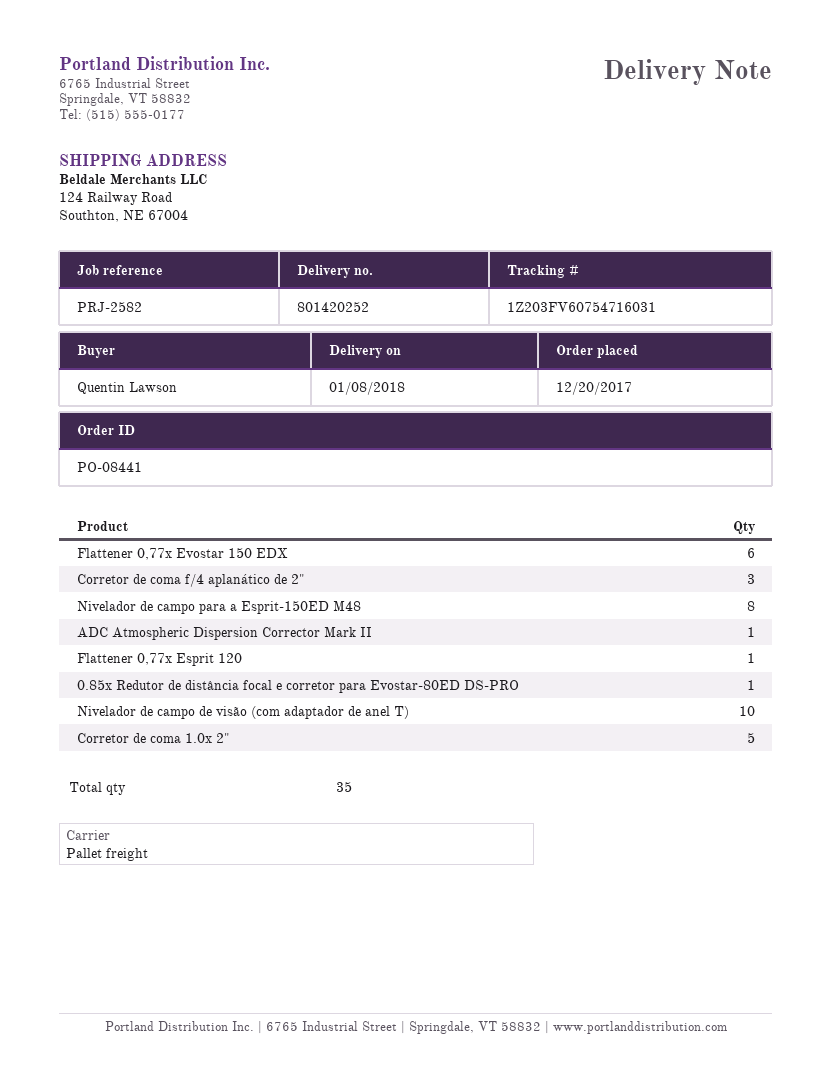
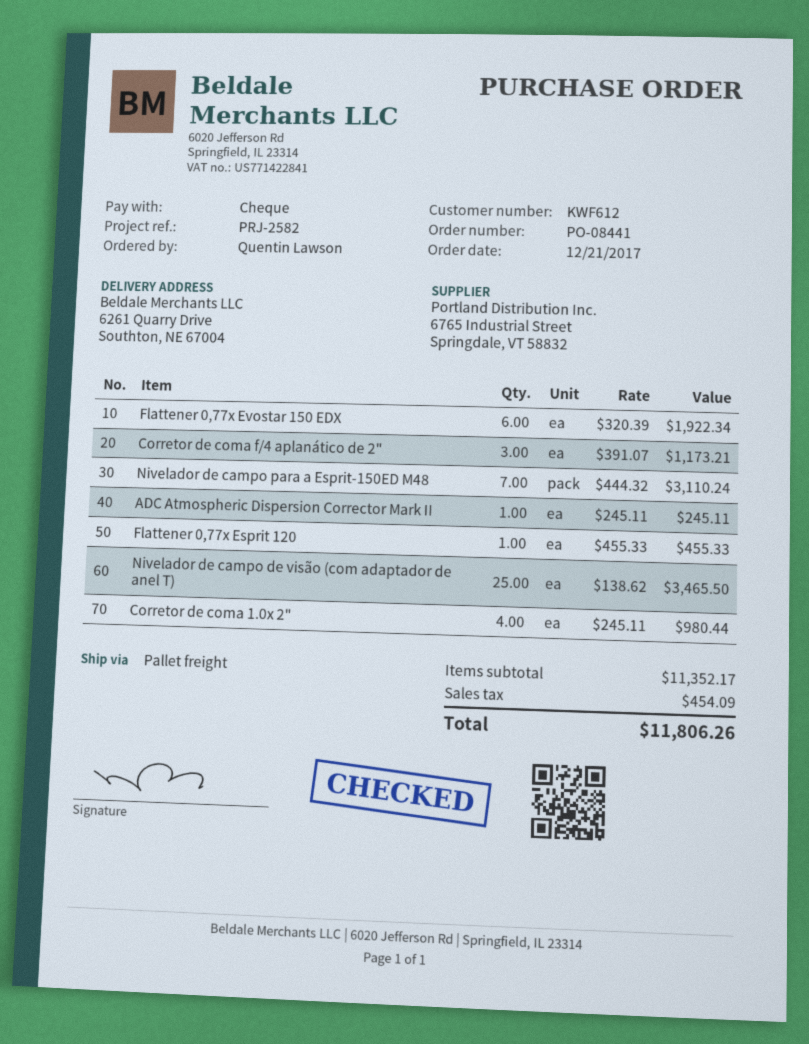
order date: 2017-12-20 -> 2017-12-21
ship to: 124 Railway Road, Southton, NE 67004 -> 6261 Quarry Drive, Southton, NE 67004
Nivelador de campo para a Esprit-150ED M48: 8 -> 7
0.85x Redutor de distância focal e corretor para Evostar-80ED DS-PRO: 1 -> none
Nivelador de campo de visão (com adaptador de anel T): 10 -> 25
Corretor de coma 1.0x 2": 5 -> 4

